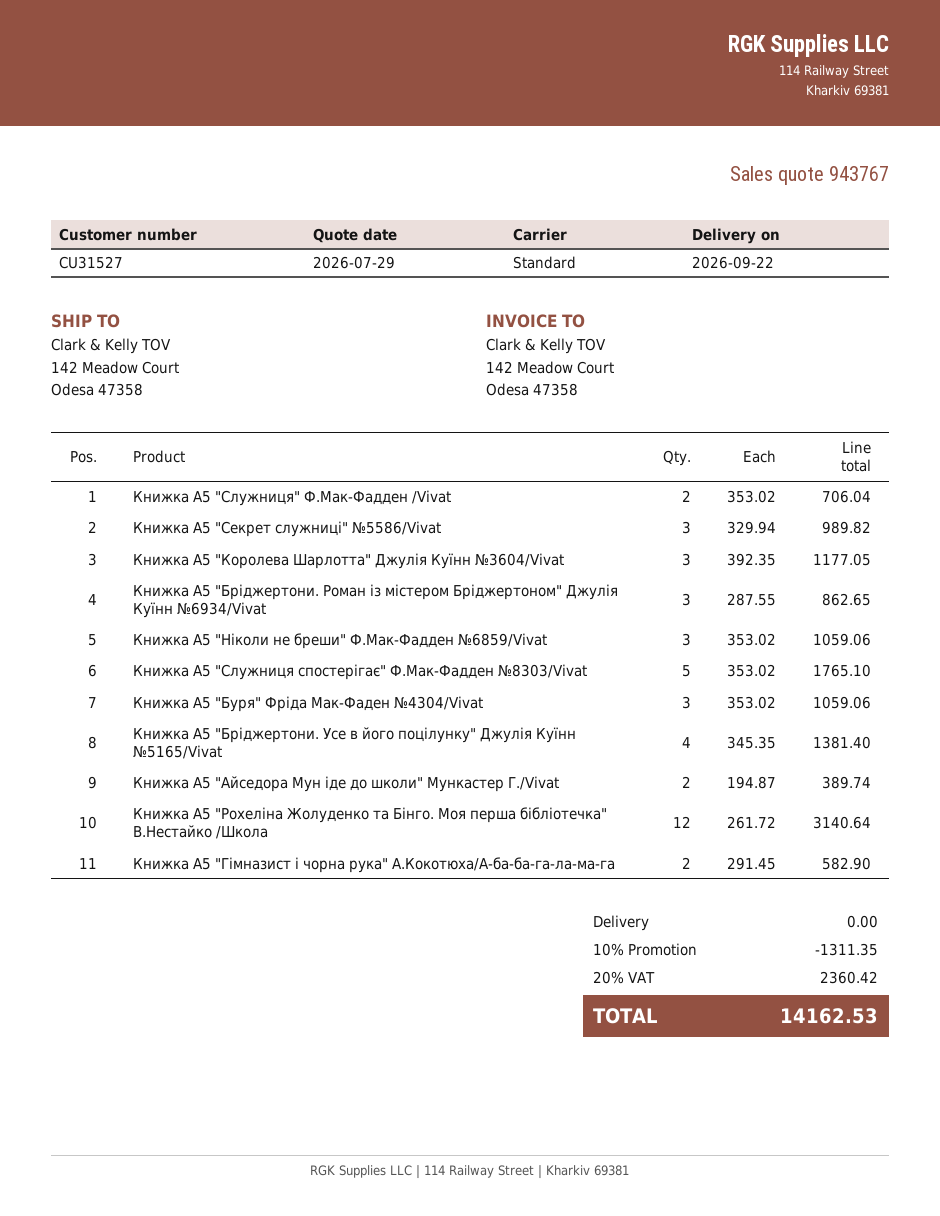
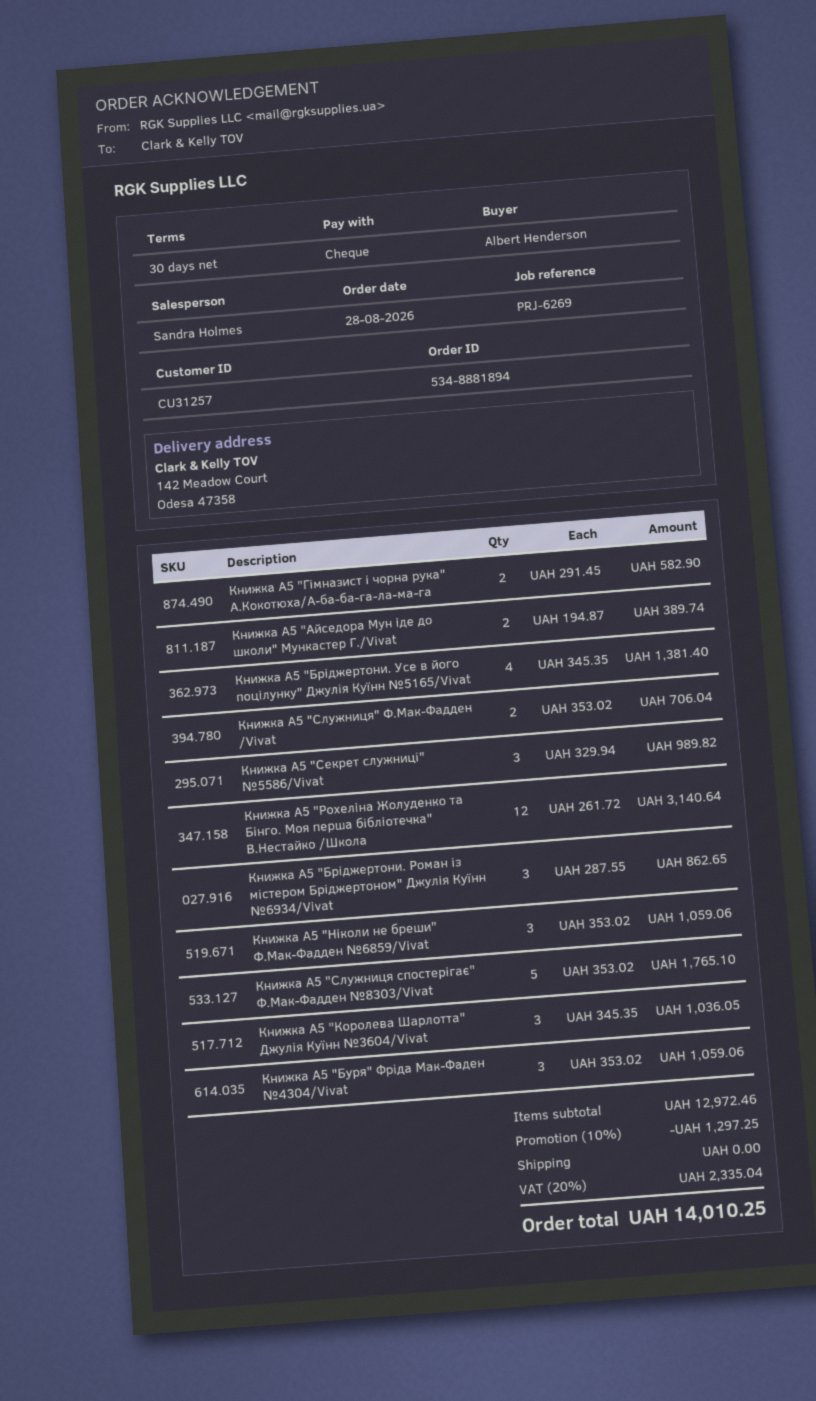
customer number: CU31527 -> CU31257
Книжка А5 "Королева Шарлотта" Джулія Куїнн №3604/Vivat: 3 x 392.35 = 1177.05 -> 3 x 345.35 = 1036.05
discount: 10% = 1311.35 -> 10% = 1297.25
tax: 20% = 2360.42 -> 20% = 2335.04
total: 14162.53 -> 14010.25

